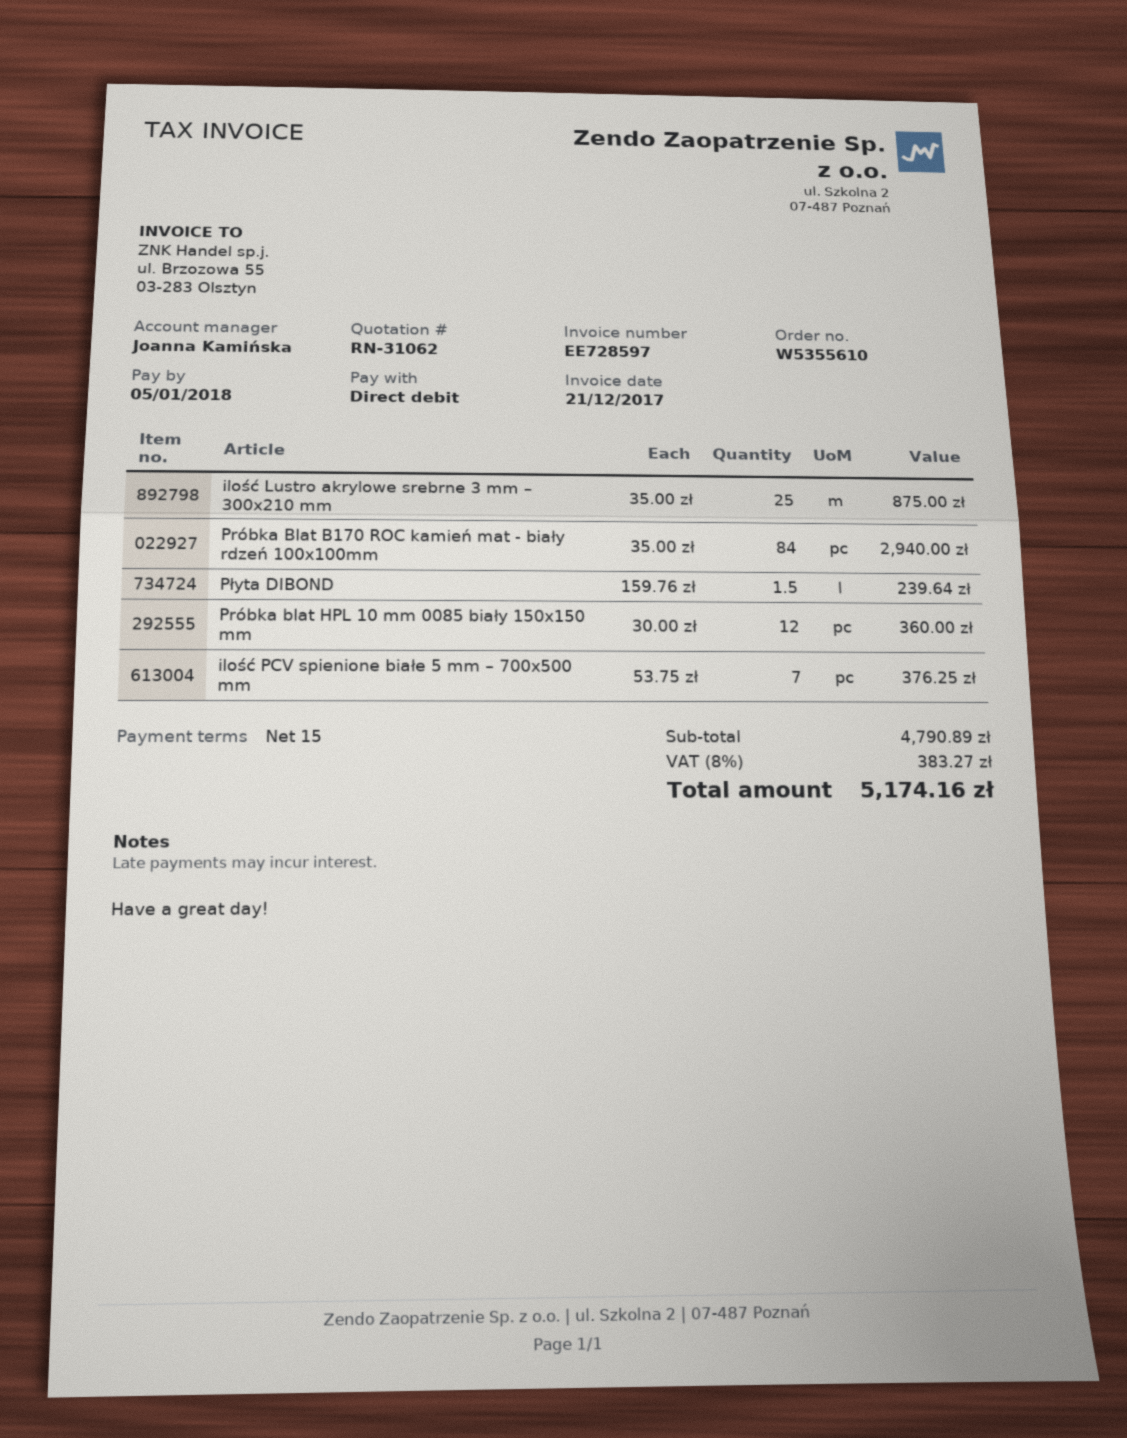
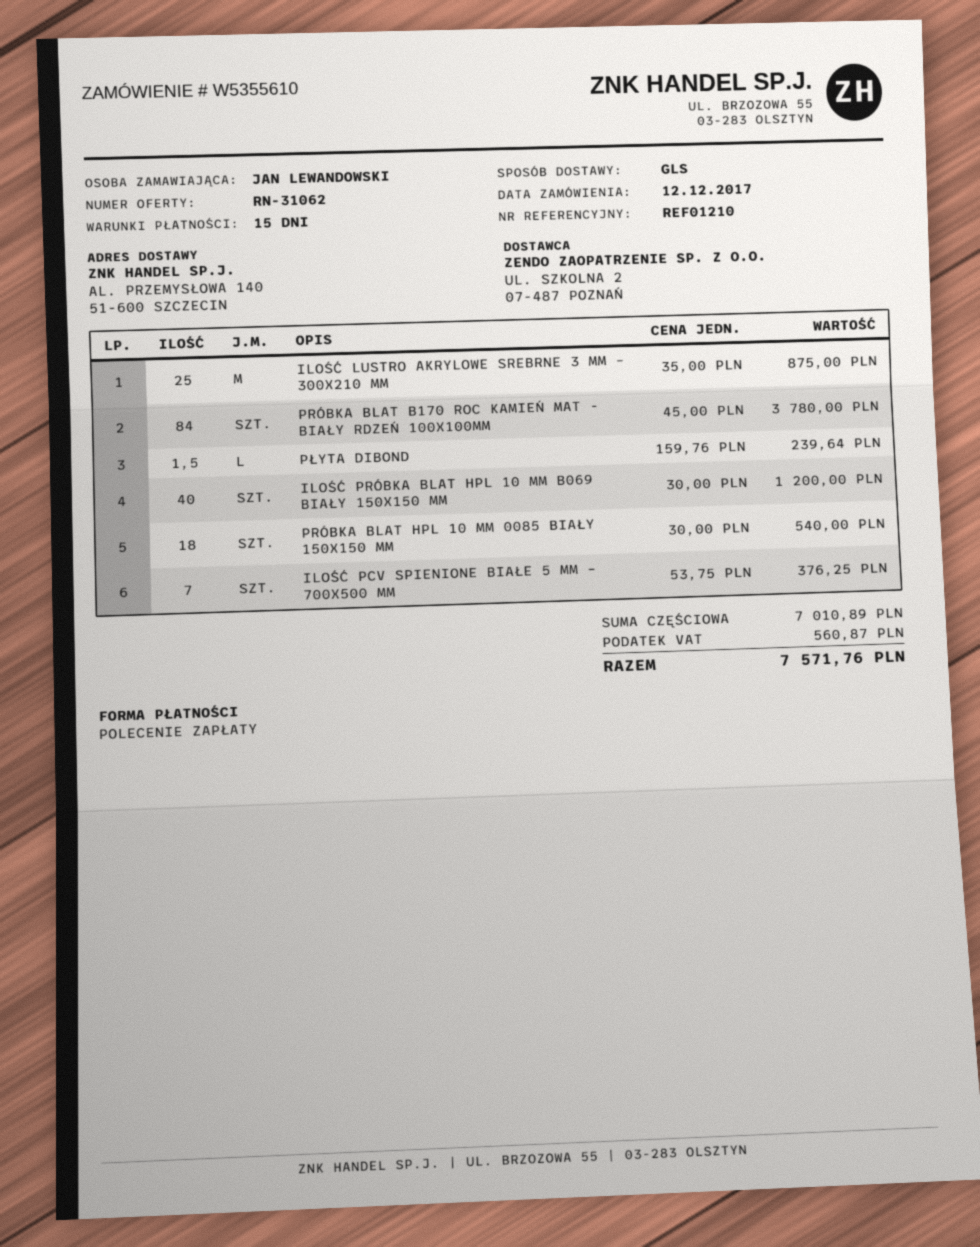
Próbka Blat B170 ROC kamień mat - biały rdzeń 100x100mm: 84 x 35.00 = 2940.00 -> 84 x 45.00 = 3780.00
Próbka blat HPL 10 mm 0085 biały 150x150 mm: 12 x 30.00 = 360.00 -> 18 x 30.00 = 540.00
ILOŚĆ PRÓBKA BLAT HPL 10 MM B069 BIAŁY 150X150 MM: none -> 40 x 30.00 = 1200.00
subtotal: 4790.89 -> 7010.89
tax: 383.27 -> 560.87
total: 5174.16 -> 7571.76

